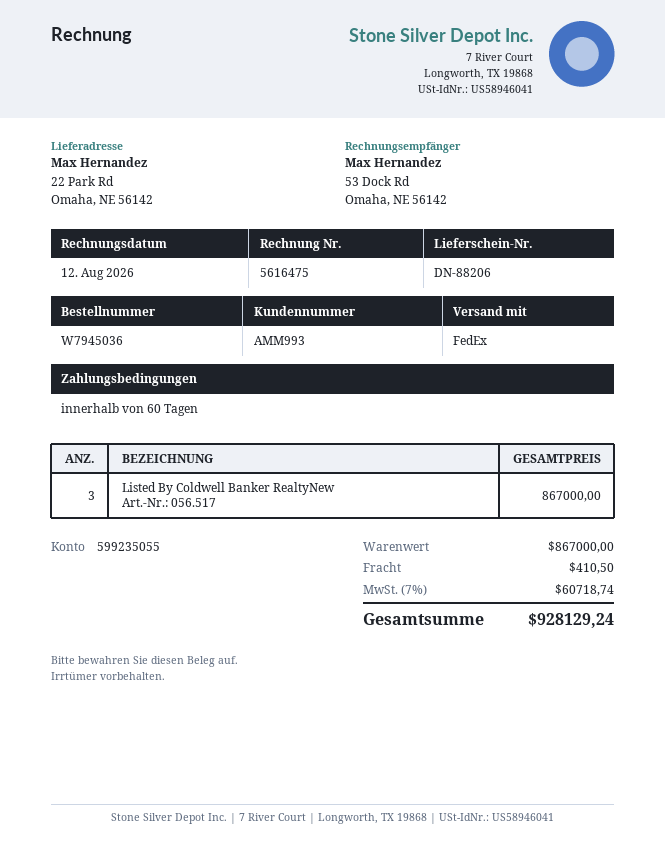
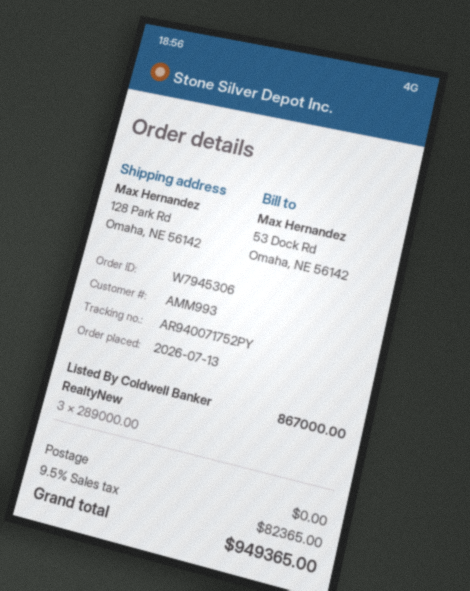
order number: W7945036 -> W7945306
ship to: 22 Park Rd, Omaha, NE 56142 -> 128 Park Rd, Omaha, NE 56142
shipping: 410.50 -> 0.00
tax: 7% = 60718.74 -> 9.5% = 82365.00
total: 928129.24 -> 949365.00

